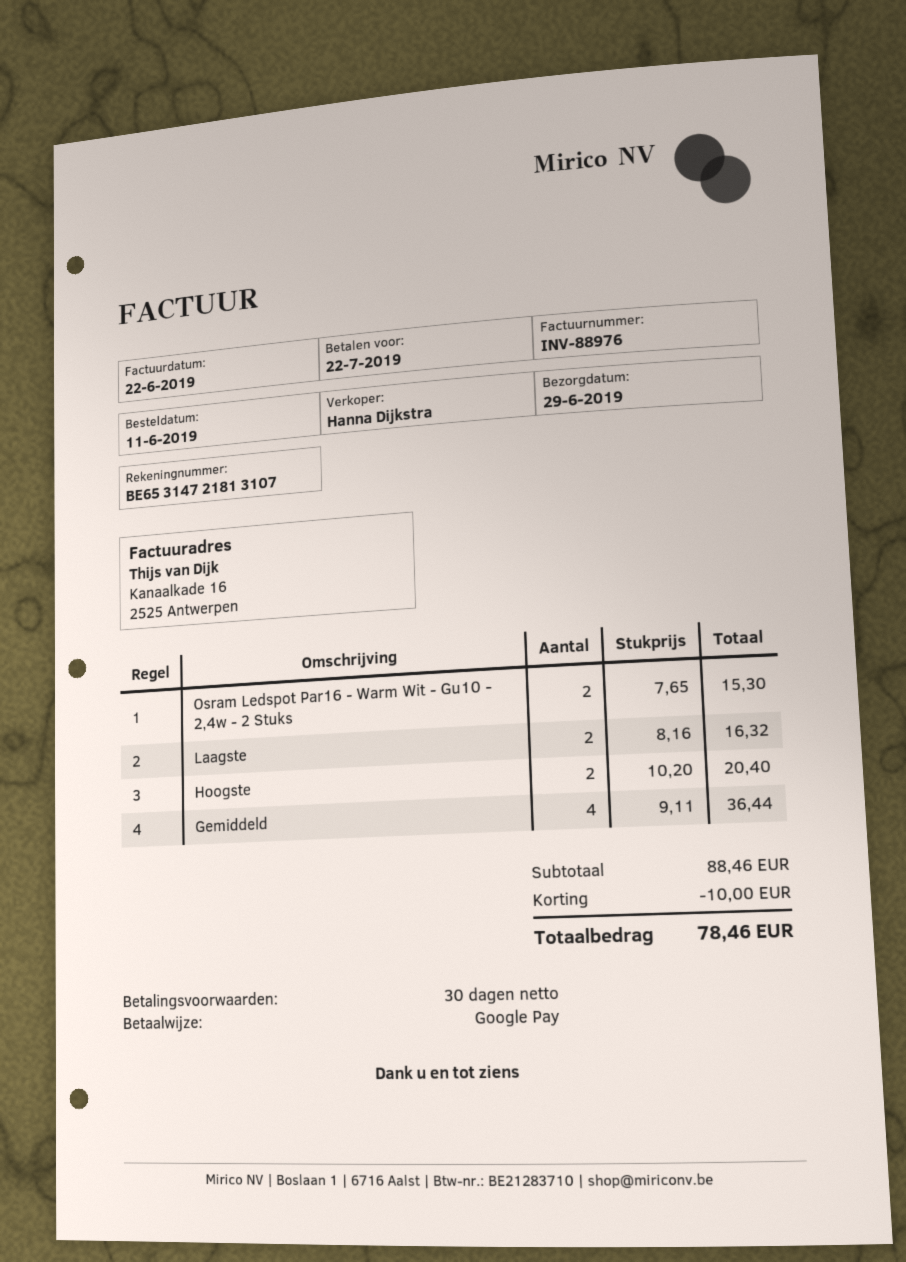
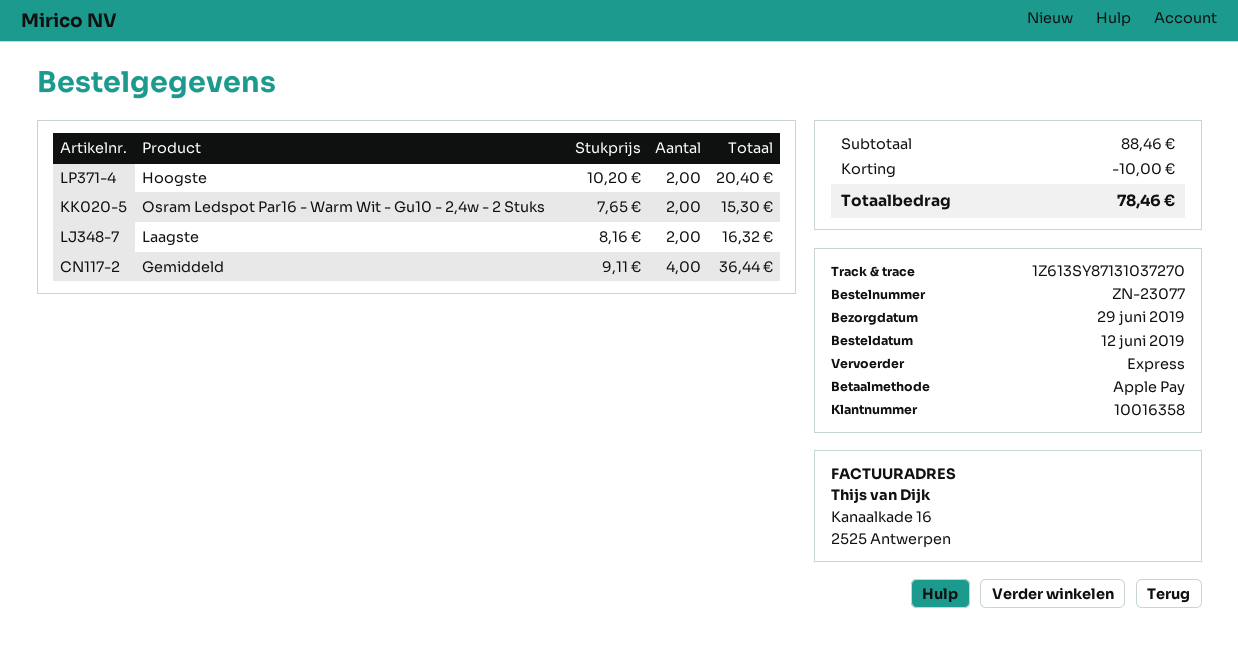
order date: 2019-06-11 -> 2019-06-12
payment method: Google Pay -> Apple Pay

